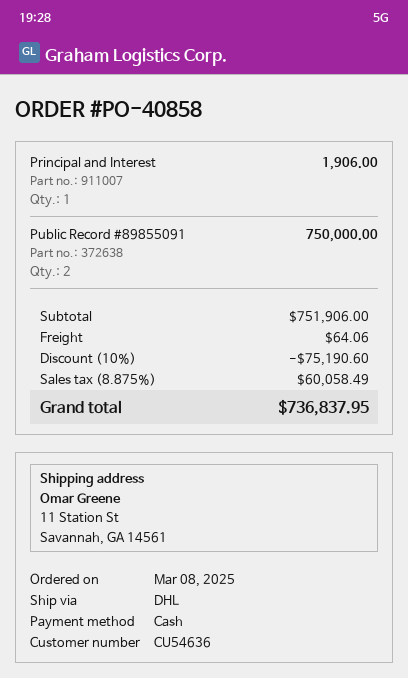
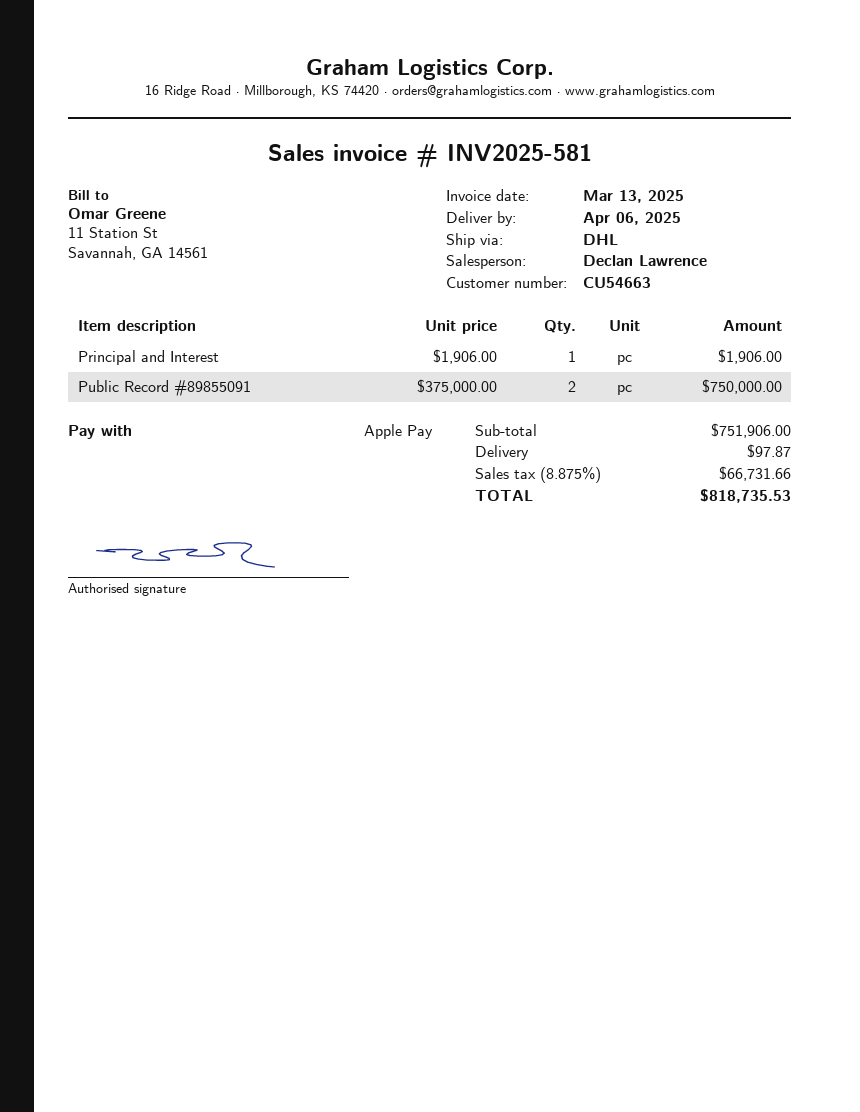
customer number: CU54636 -> CU54663
payment method: cash -> Apple Pay
discount: 10% = 75190.60 -> none
shipping: 64.06 -> 97.87
tax: 8.875% = 60058.49 -> 8.875% = 66731.66
total: 736837.95 -> 818735.53

